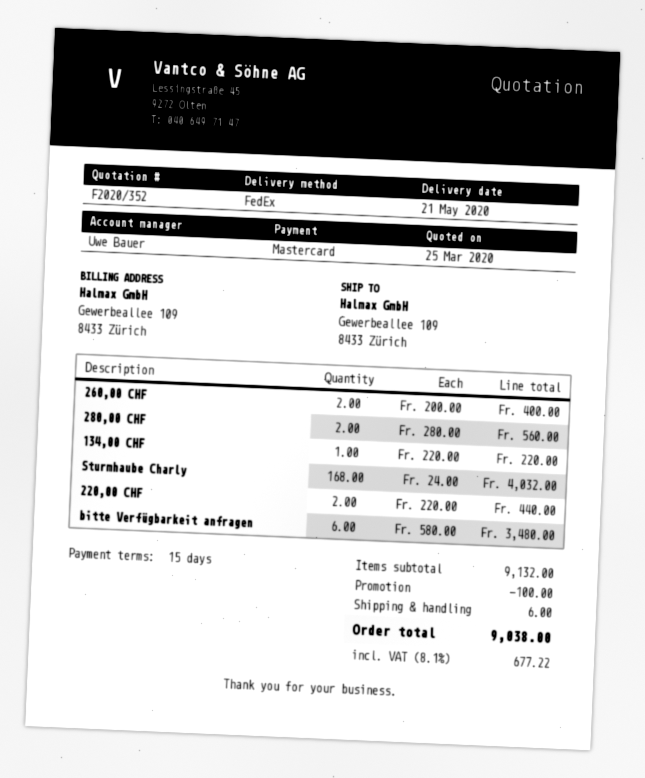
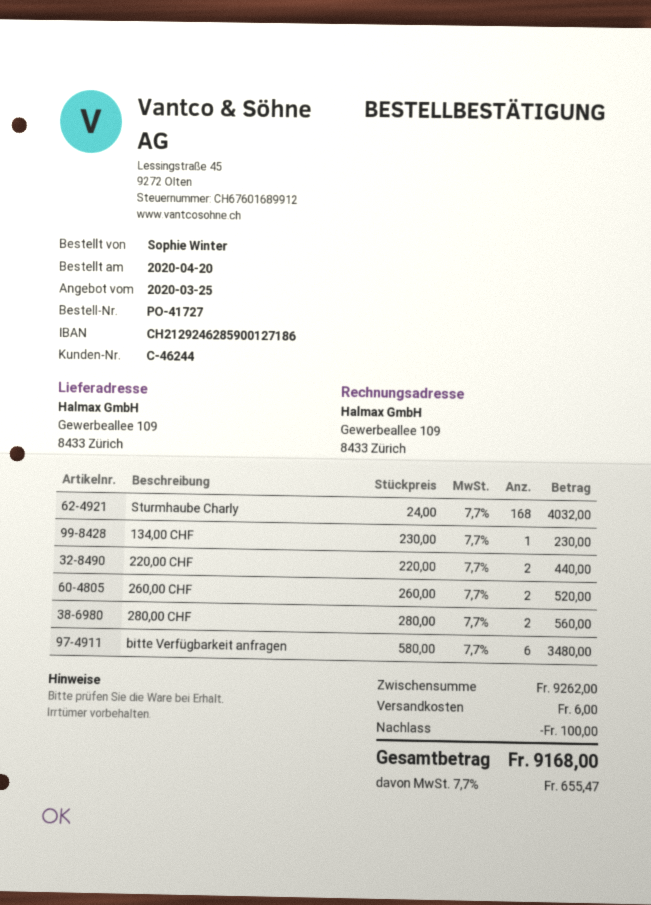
260,00 CHF: 2 x 200.00 = 400.00 -> 2 x 260.00 = 520.00
134,00 CHF: 1 x 220.00 = 220.00 -> 1 x 230.00 = 230.00
subtotal: 9132.00 -> 9262.00
tax: 8.1% = 677.22 -> 7.7% = 655.47
total: 9038.00 -> 9168.00

